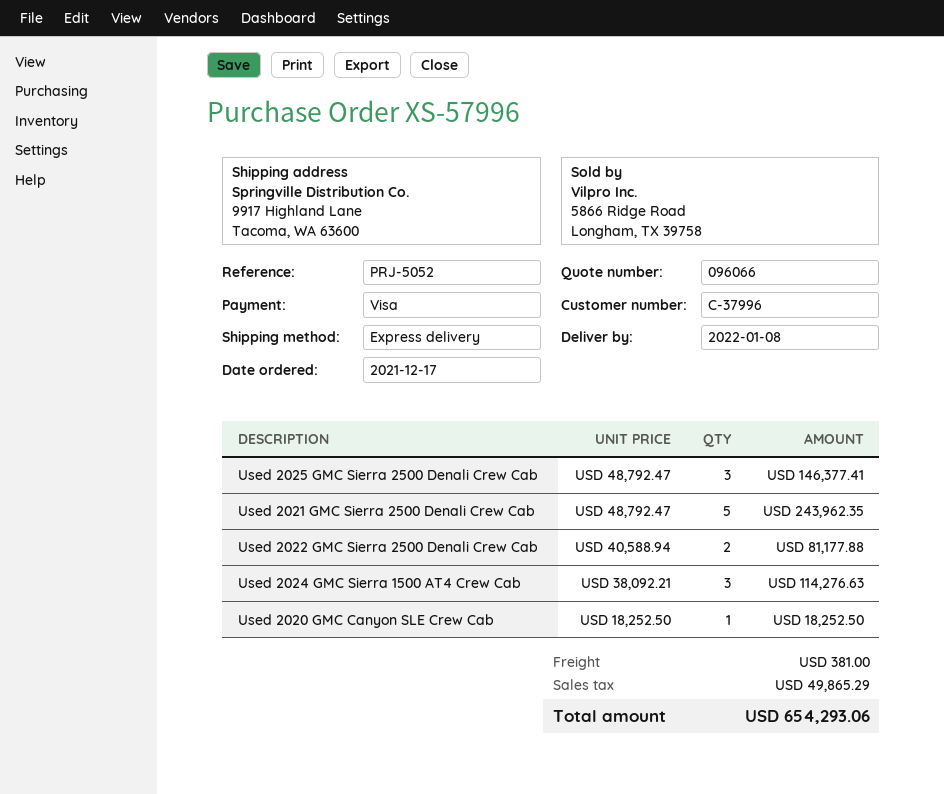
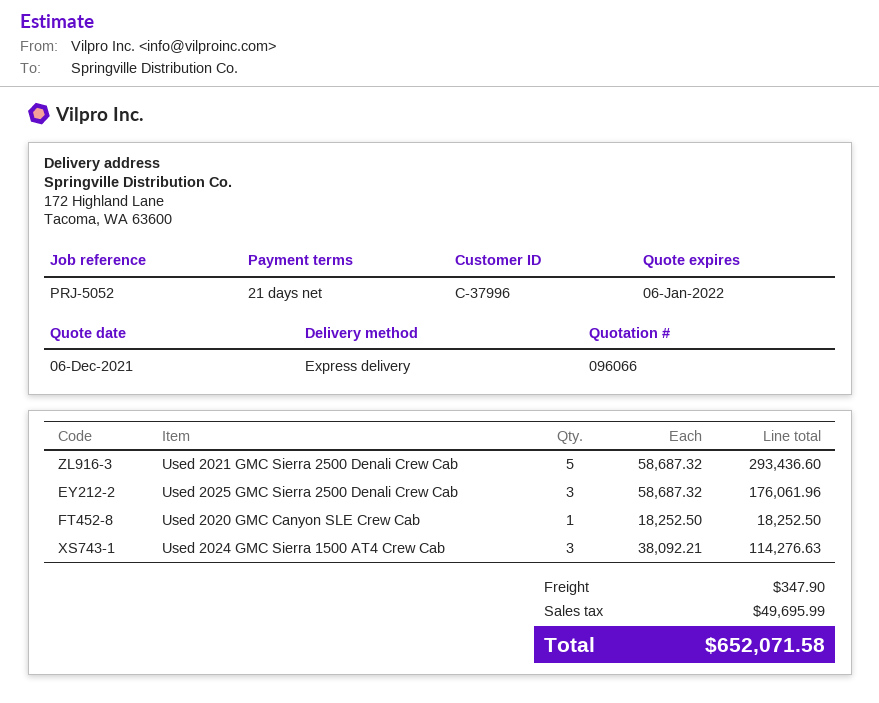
ship to: 9917 Highland Lane, Tacoma, WA 63600 -> 172 Highland Lane, Tacoma, WA 63600
Used 2025 GMC Sierra 2500 Denali Crew Cab: 3 x 48792.47 = 146377.41 -> 3 x 58687.32 = 176061.96
Used 2021 GMC Sierra 2500 Denali Crew Cab: 5 x 48792.47 = 243962.35 -> 5 x 58687.32 = 293436.60
Used 2022 GMC Sierra 2500 Denali Crew Cab: 2 x 40588.94 = 81177.88 -> none
shipping: 381.00 -> 347.90
tax: 49865.29 -> 49695.99
total: 654293.06 -> 652071.58

